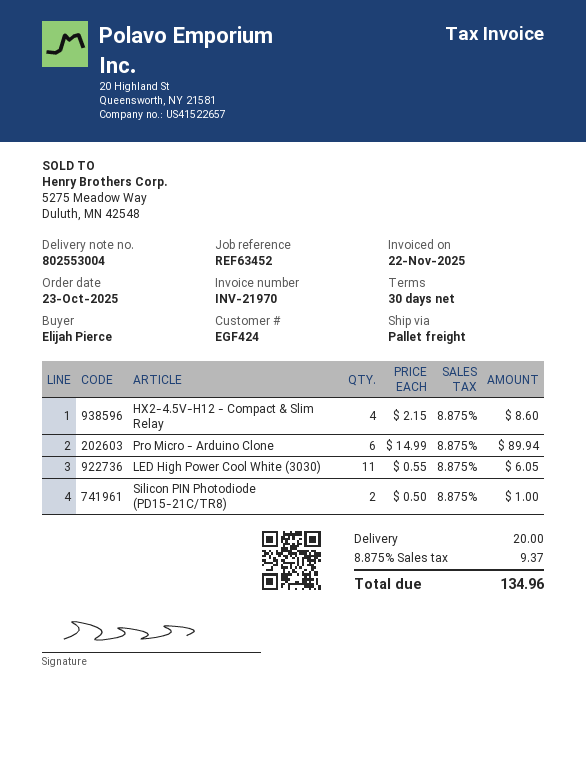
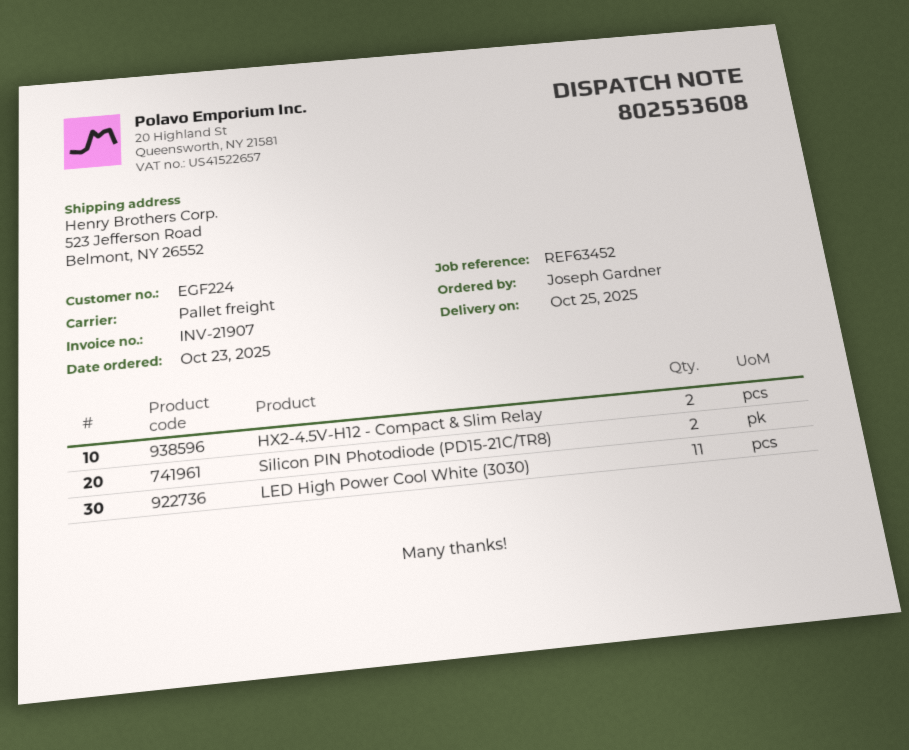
delivery note number: 802553004 -> 802553608
invoice number: INV-21970 -> INV-21907
customer number: EGF424 -> EGF224
ordered by: Elijah Pierce -> Joseph Gardner
HX2-4.5V-H12 - Compact & Slim Relay: 4 -> 2
Pro Micro - Arduino Clone: 6 -> none

